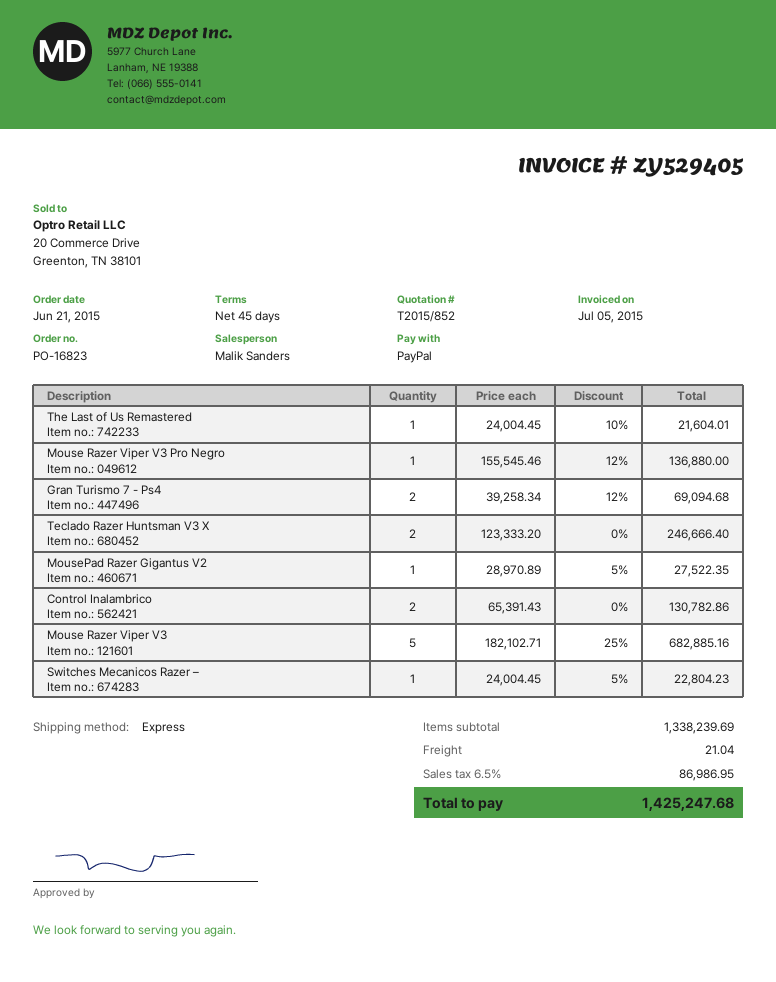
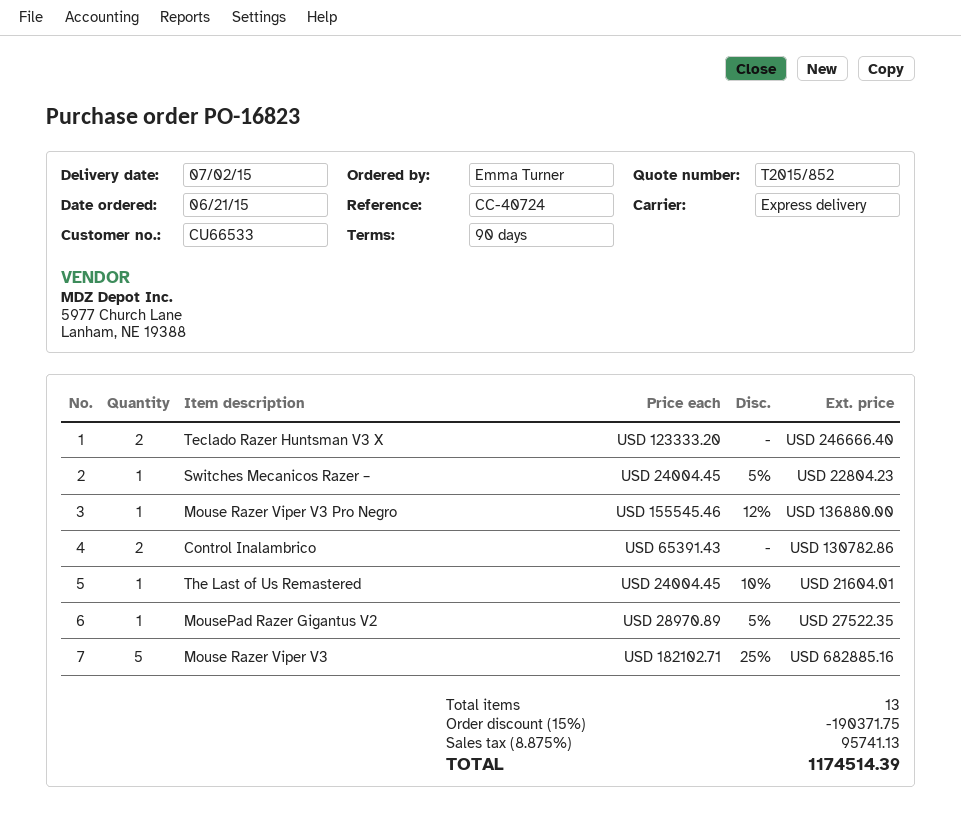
payment terms: 45 days -> 90 days
Gran Turismo 7 - Ps4: 2 x 39258.34 - 12% = 69094.68 -> none
discount: none -> 15% = 190371.75
shipping: 21.04 -> none
tax: 6.5% = 86986.95 -> 8.875% = 95741.13
total: 1425247.68 -> 1174514.39

